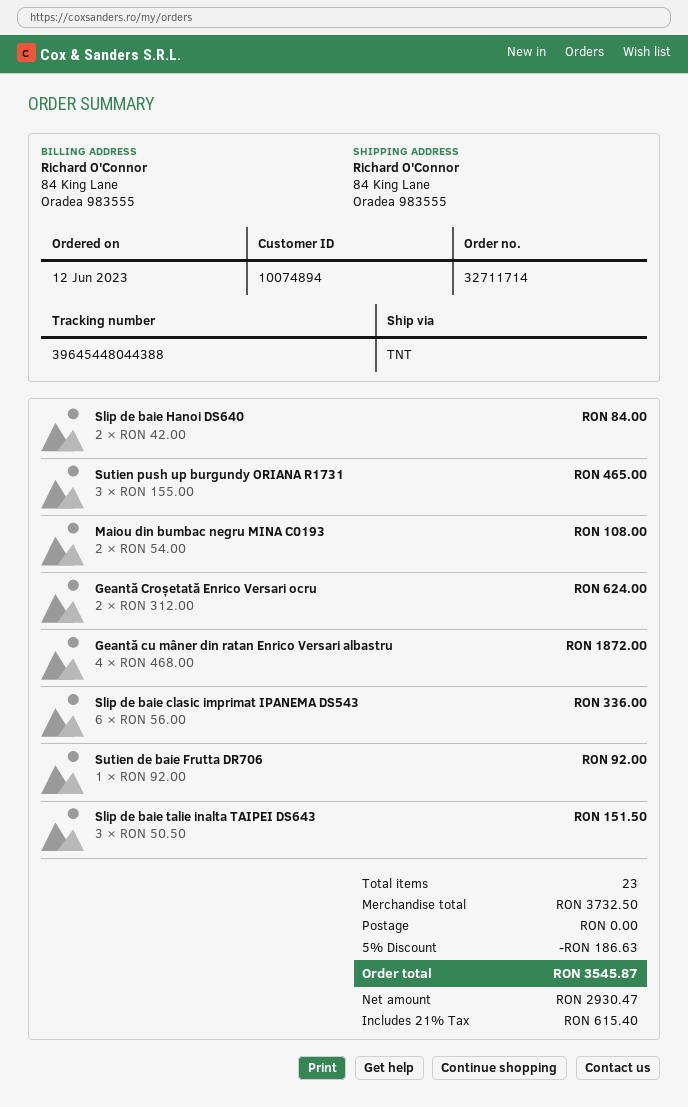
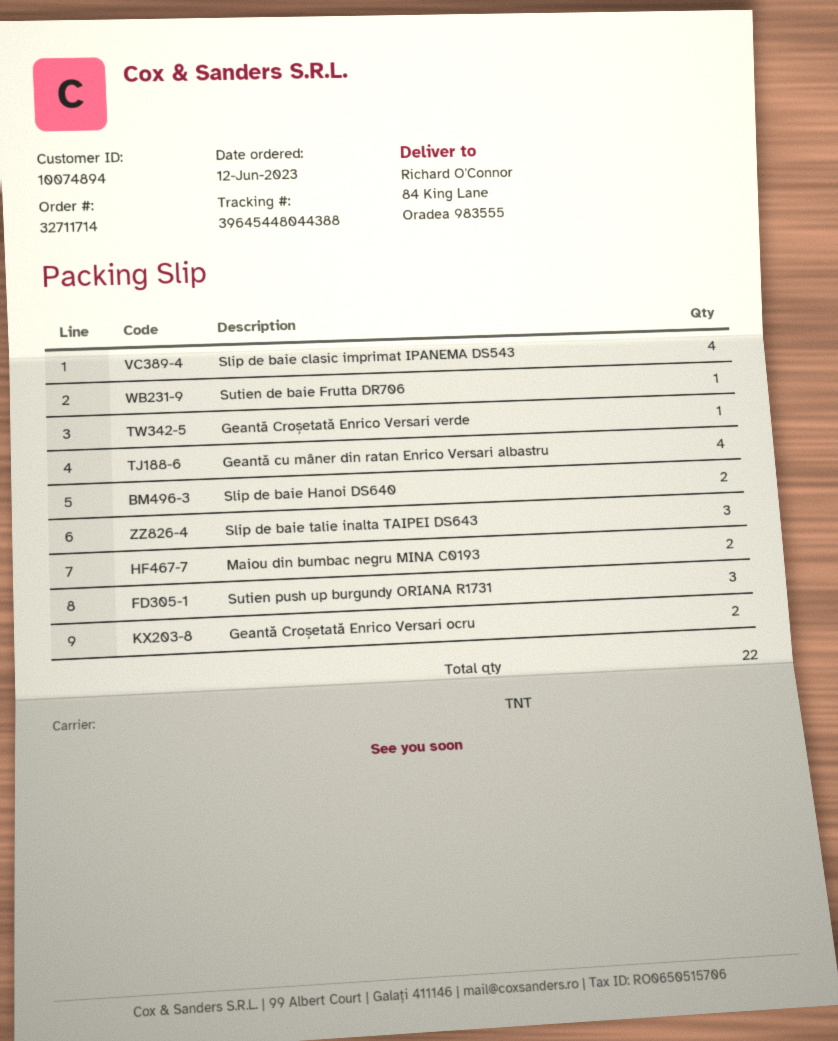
Slip de baie clasic imprimat IPANEMA DS543: 6 -> 4
Geantă Croșetată Enrico Versari verde: none -> 1
total quantity: 23 -> 22

